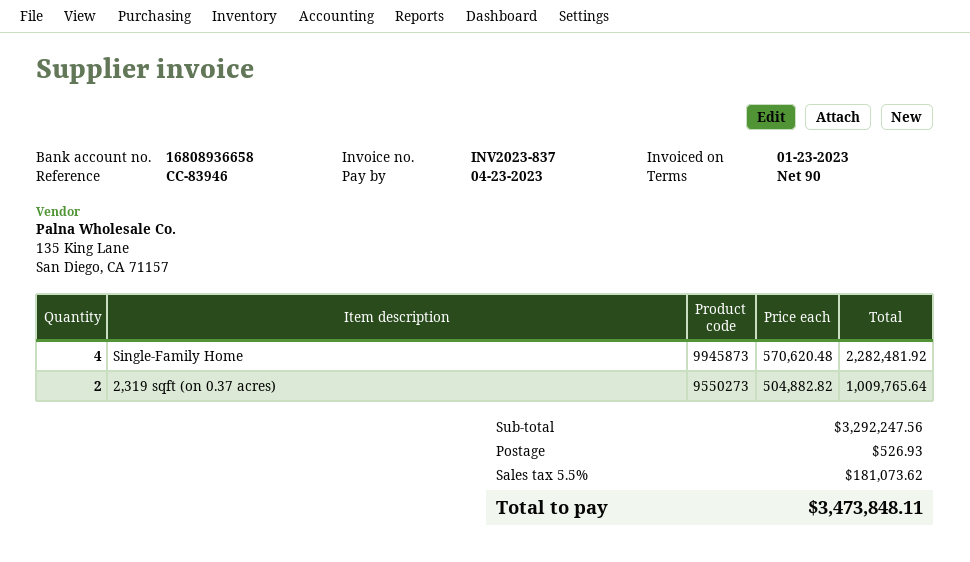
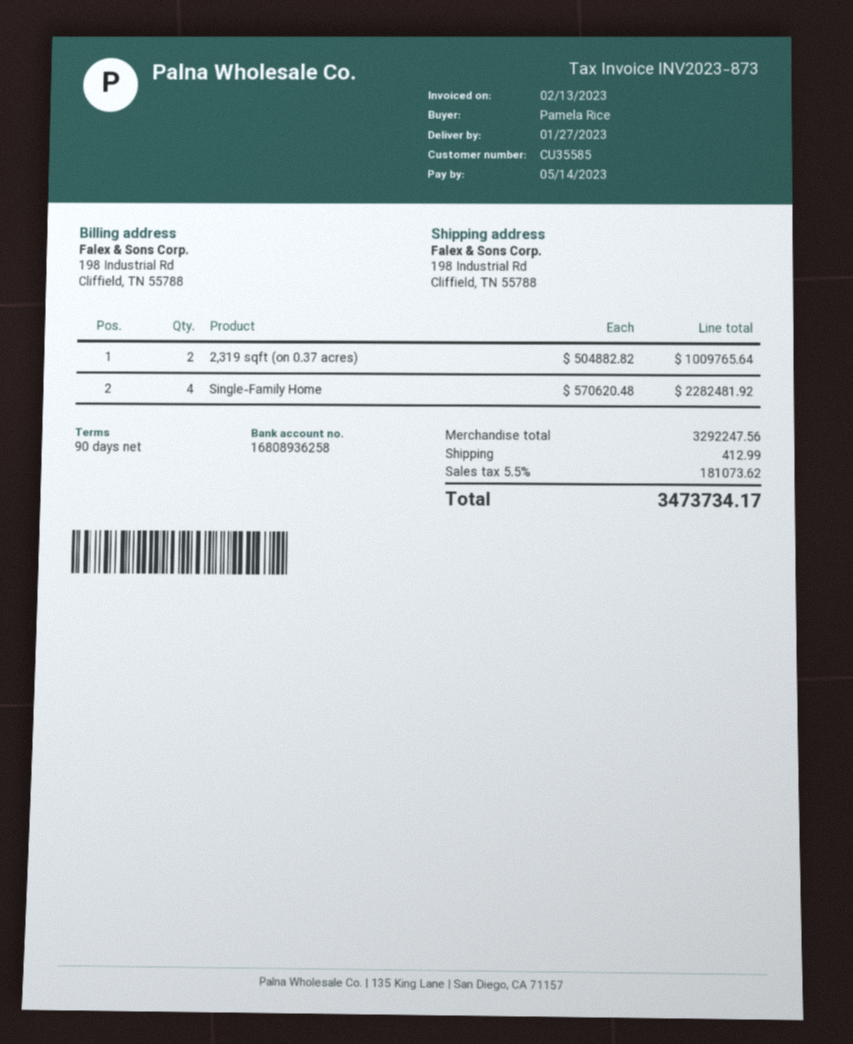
invoice number: INV2023-837 -> INV2023-873
invoice date: 2023-01-23 -> 2023-02-13
due date: 2023-04-23 -> 2023-05-14
bank account: 16808936658 -> 16808936258
shipping: 526.93 -> 412.99
total: 3473848.11 -> 3473734.17

